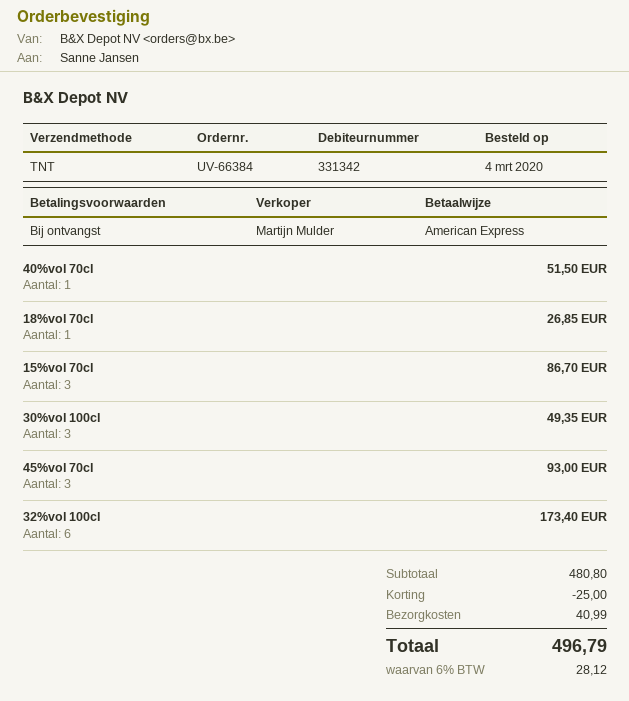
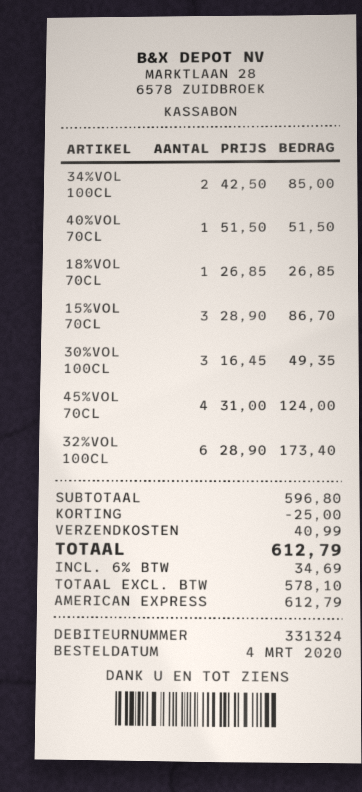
customer number: 331342 -> 331324
45%vol 70cl: 3 for 93.00 -> 4 for 124.00
34%VOL 100CL: none -> 2 for 85.00
subtotal: 480.80 -> 596.80
tax: 6% = 28.12 -> 6% = 34.69
total: 496.79 -> 612.79

